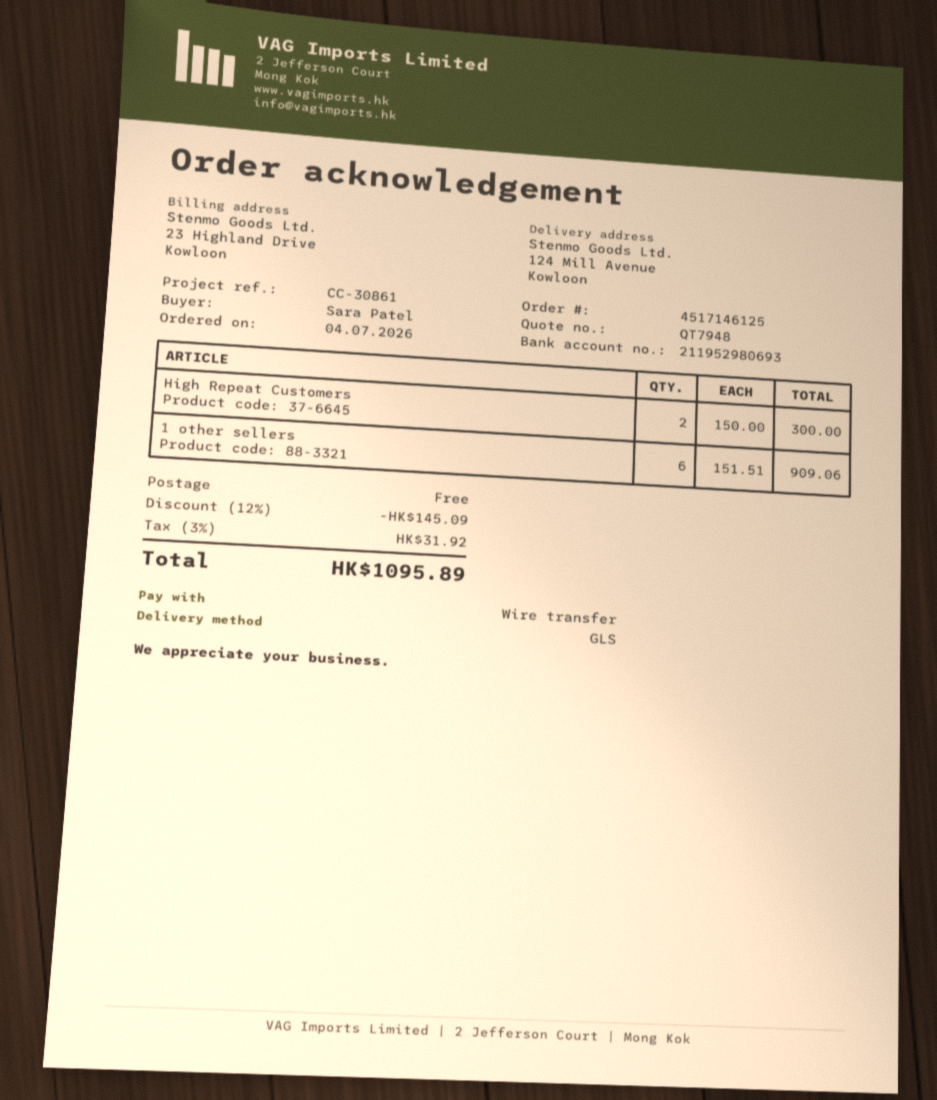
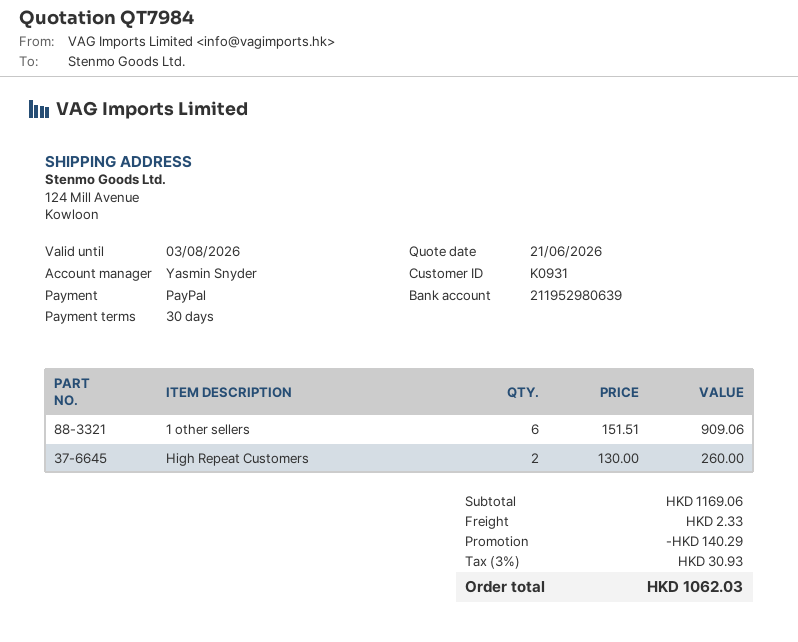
quote number: QT7948 -> QT7984
payment method: bank transfer -> PayPal
bank account: 211952980693 -> 211952980639
High Repeat Customers: 2 x 150.00 = 300.00 -> 2 x 130.00 = 260.00
discount: 145.09 -> 140.29
shipping: 0.00 -> 2.33
tax: 3% = 31.92 -> 3% = 30.93
total: 1095.89 -> 1062.03

